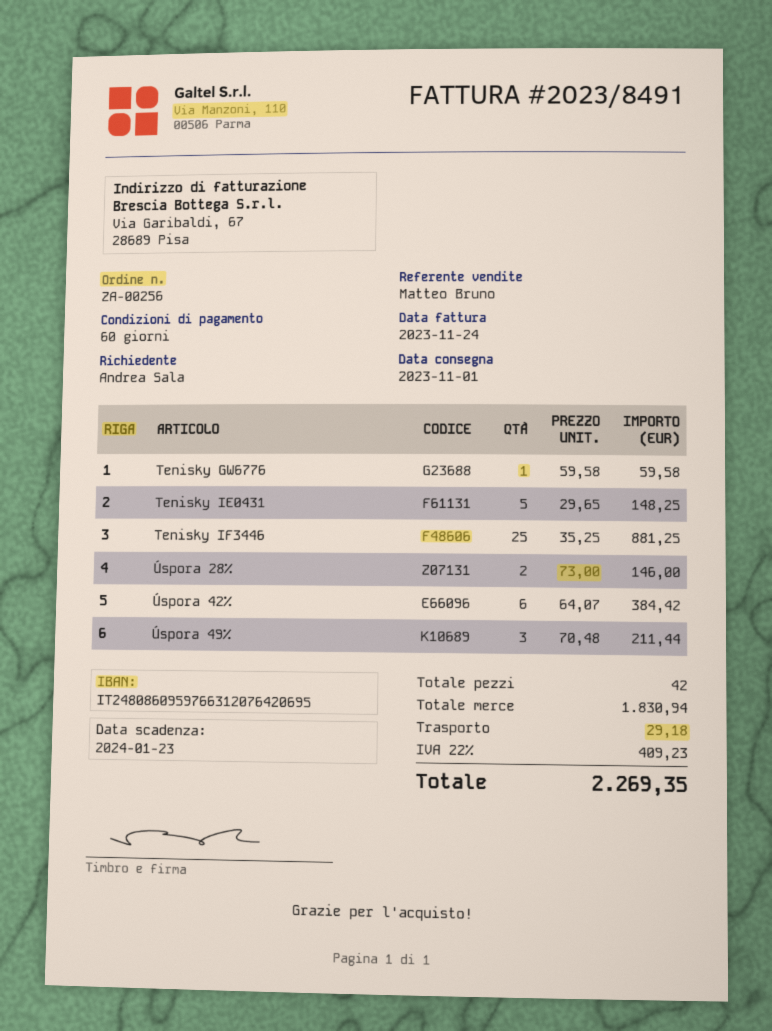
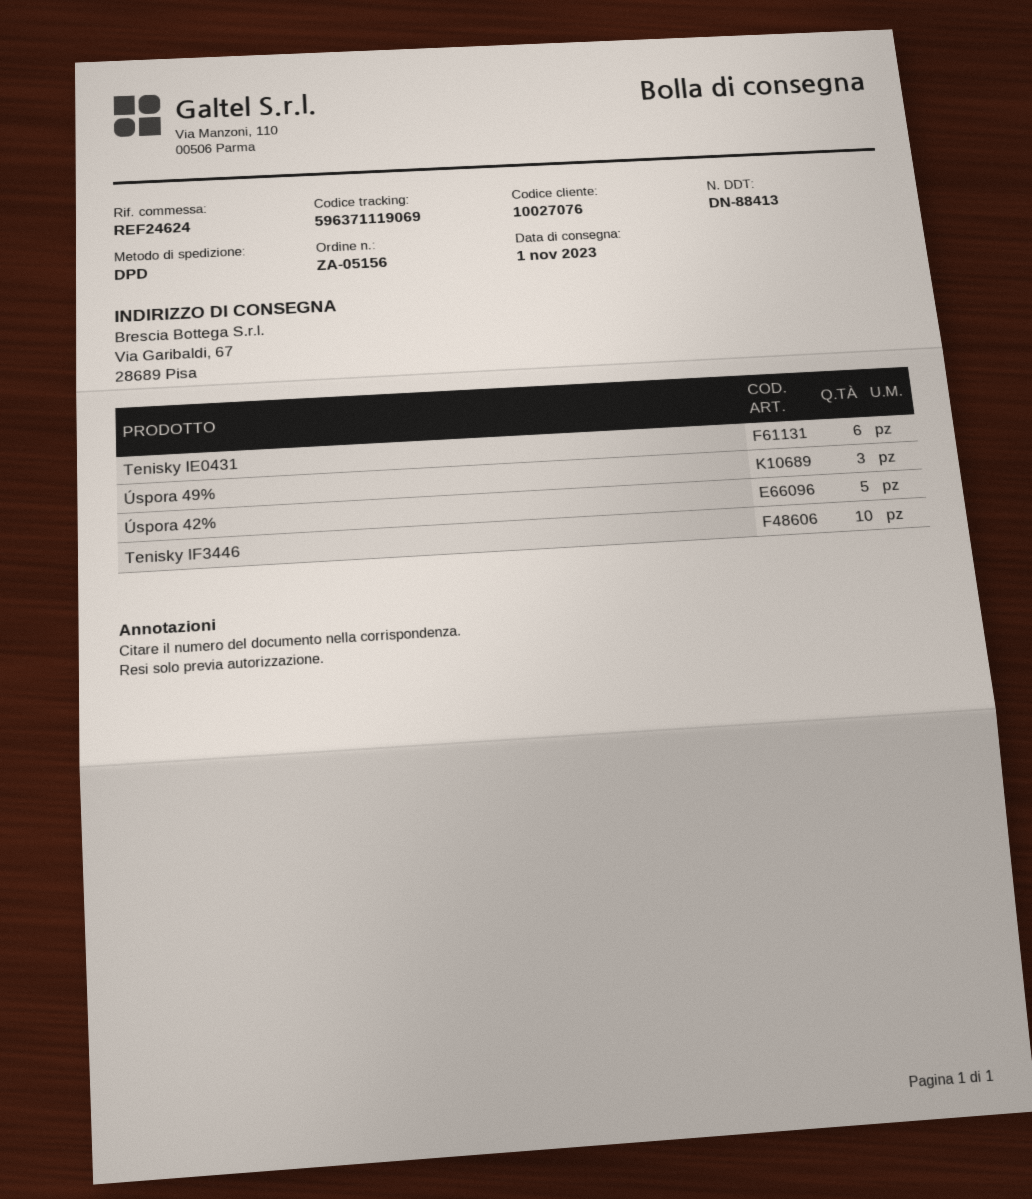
order number: ZA-00256 -> ZA-05156
Tenisky GW6776: 1 -> none
Tenisky IE0431: 5 -> 6
Tenisky IF3446: 25 -> 10
Úspora 28%: 2 -> none
Úspora 42%: 6 -> 5

